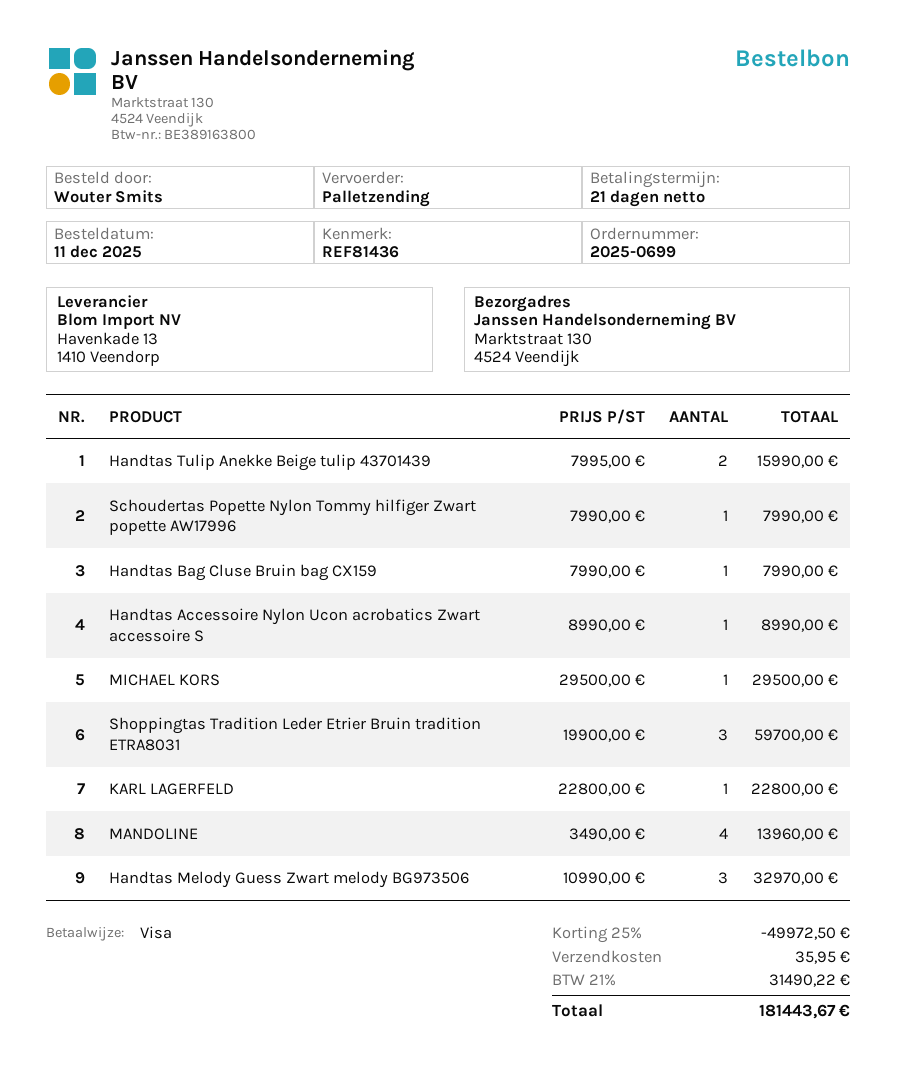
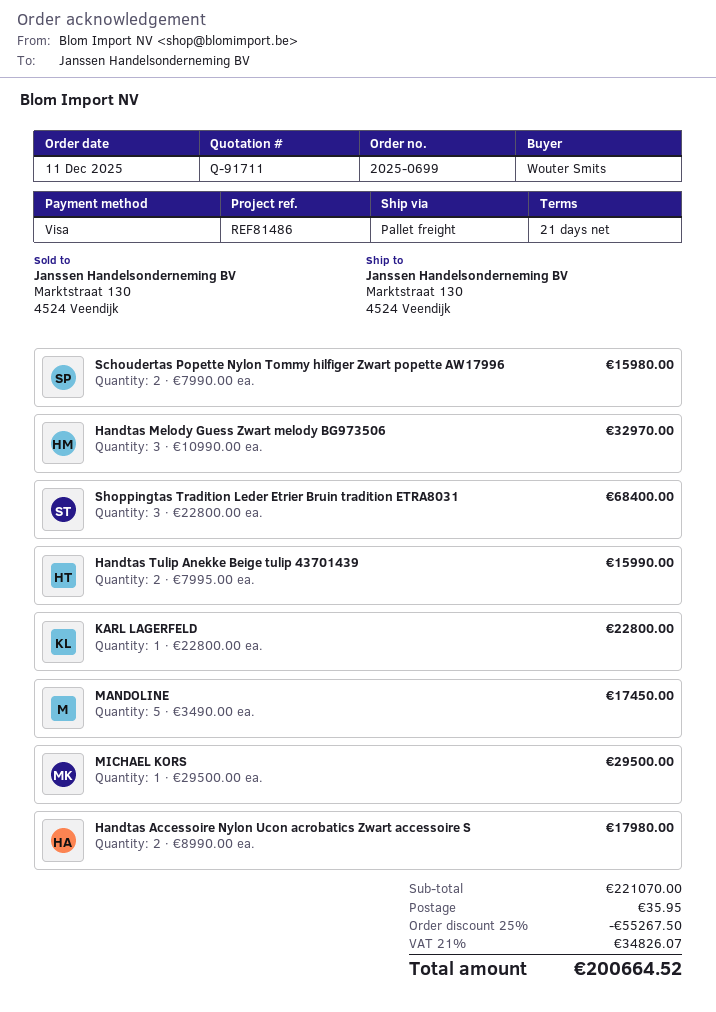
reference: REF81436 -> REF81486
Schoudertas Popette Nylon Tommy hilfiger Zwart popette AW17996: 1 x 7990.00 = 7990.00 -> 2 x 7990.00 = 15980.00
Handtas Bag Cluse Bruin bag CX159: 1 x 7990.00 = 7990.00 -> none
Handtas Accessoire Nylon Ucon acrobatics Zwart accessoire S: 1 x 8990.00 = 8990.00 -> 2 x 8990.00 = 17980.00
Shoppingtas Tradition Leder Etrier Bruin tradition ETRA8031: 3 x 19900.00 = 59700.00 -> 3 x 22800.00 = 68400.00
MANDOLINE: 4 x 3490.00 = 13960.00 -> 5 x 3490.00 = 17450.00
discount: 25% = 49972.50 -> 25% = 55267.50
tax: 21% = 31490.22 -> 21% = 34826.07
total: 181443.67 -> 200664.52

